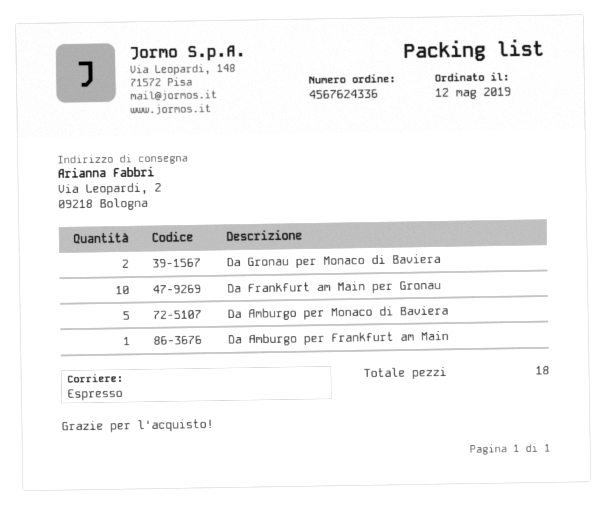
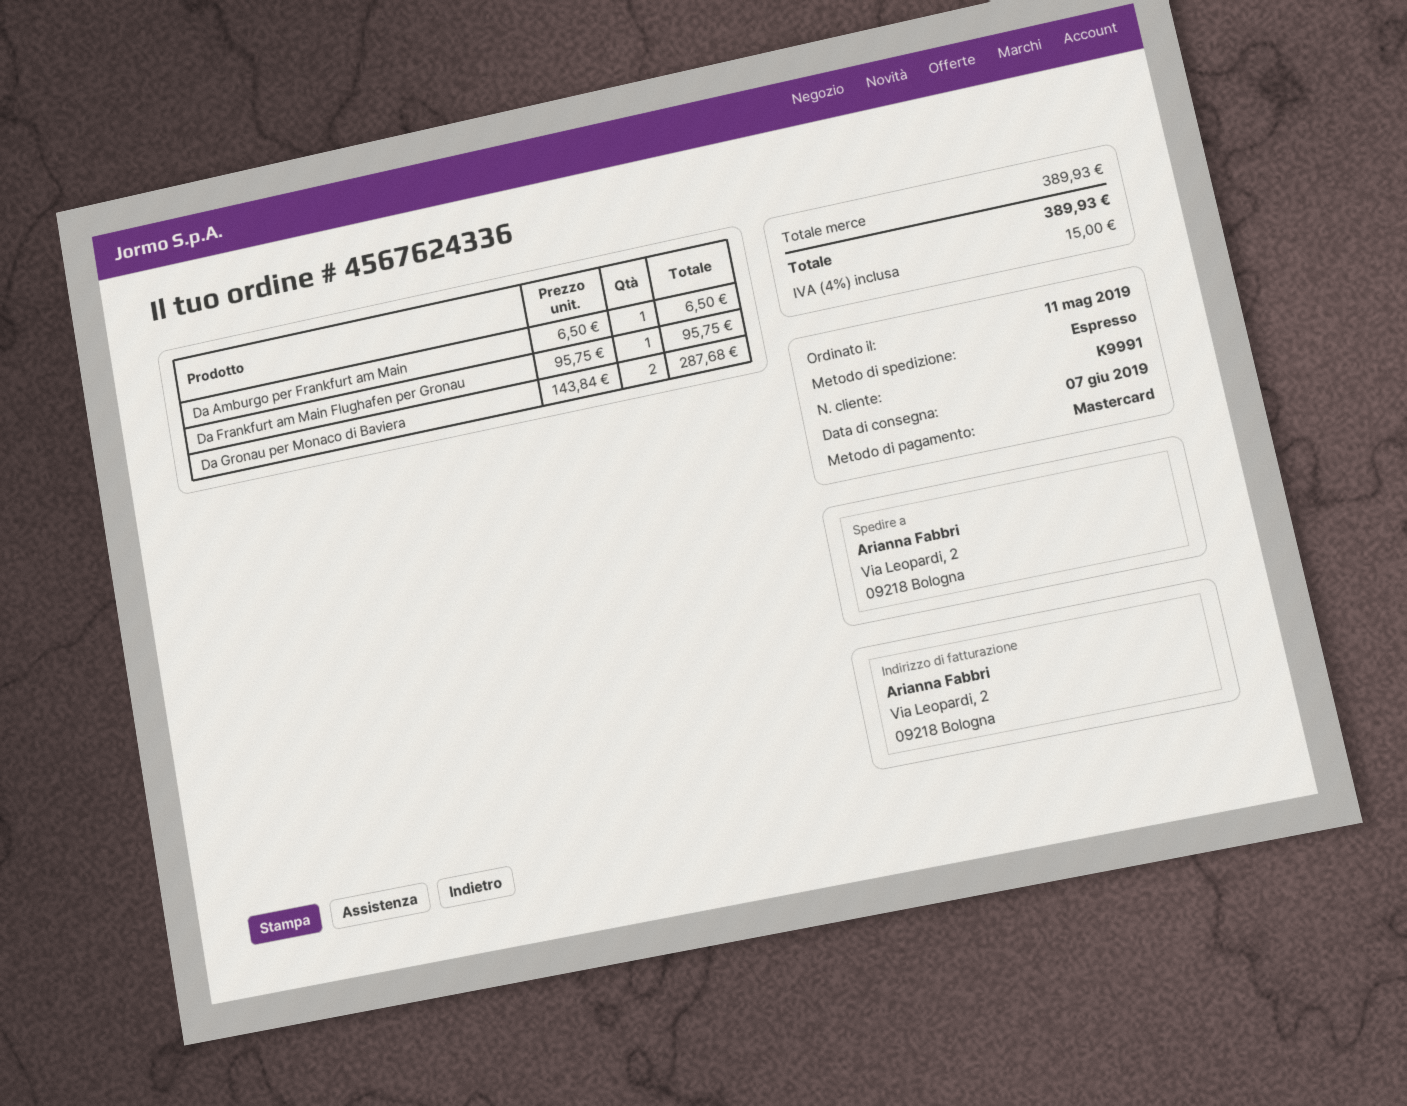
order date: 2019-05-12 -> 2019-05-11
Da Frankfurt am Main per Gronau: 10 -> none
Da Amburgo per Monaco di Baviera: 5 -> none
Da Frankfurt am Main Flughafen per Gronau: none -> 1

